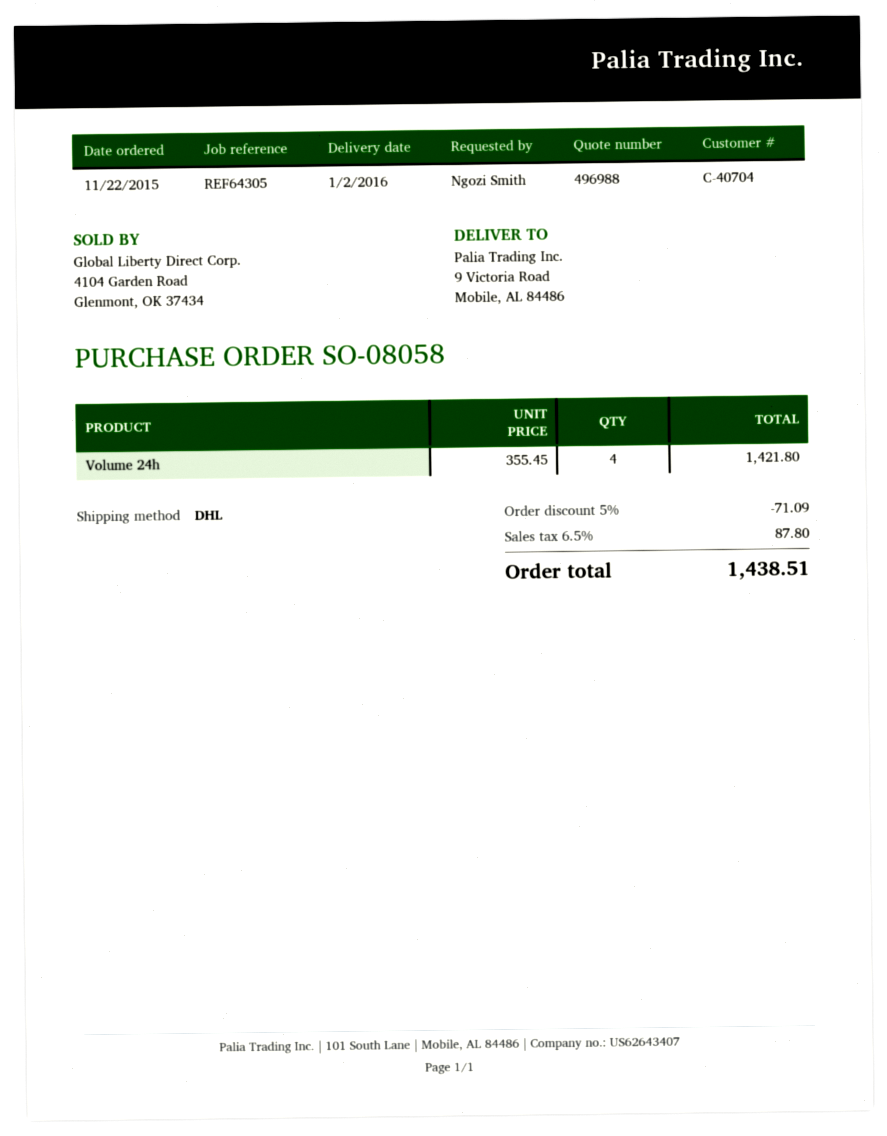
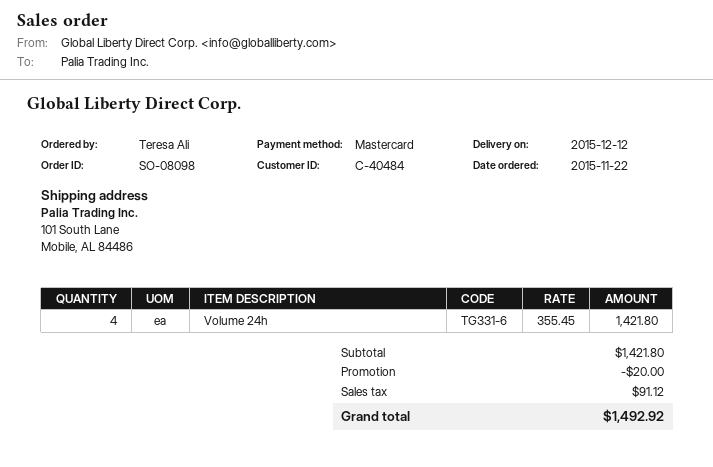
order number: SO-08058 -> SO-08098
delivery date: 2016-01-02 -> 2015-12-12
customer number: C-40704 -> C-40484
ordered by: Ngozi Smith -> Teresa Ali
ship to: 9 Victoria Road, Mobile, AL 84486 -> 101 South Lane, Mobile, AL 84486
discount: 71.09 -> 20.00
tax: 87.80 -> 91.12
total: 1438.51 -> 1492.92

